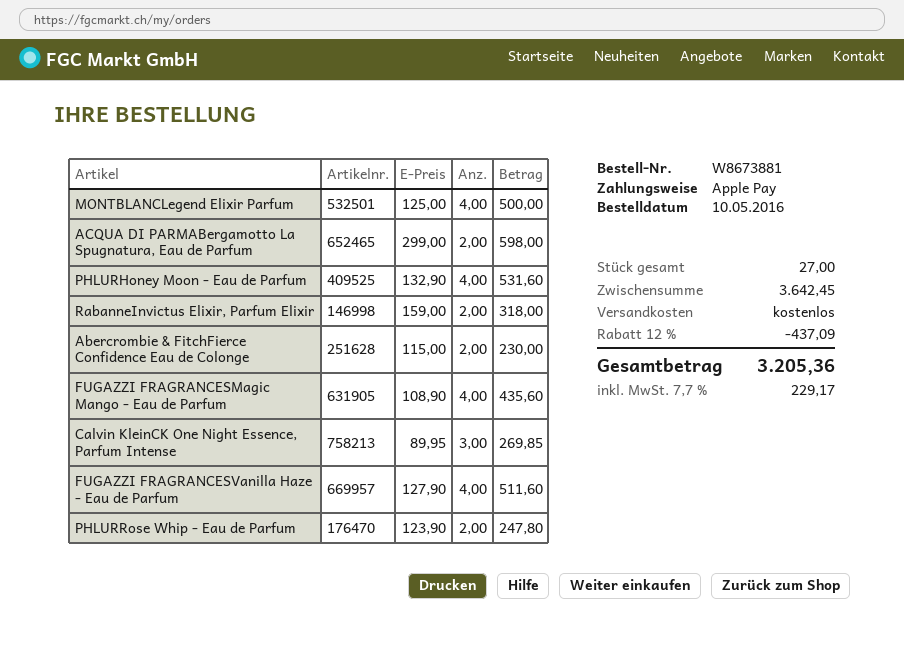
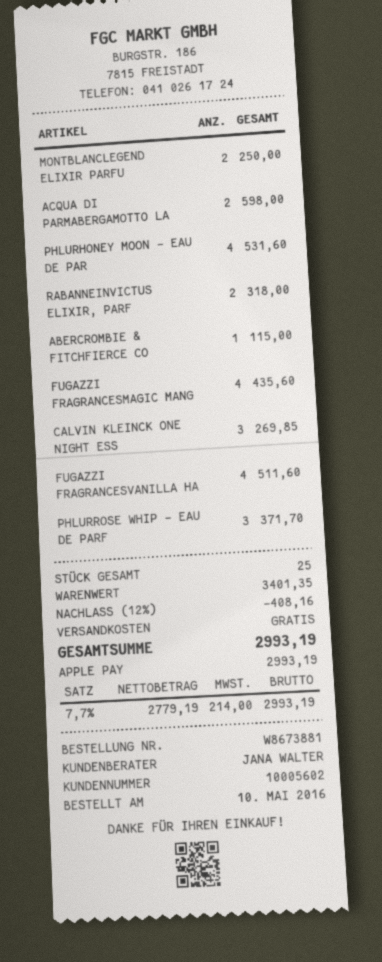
MONTBLANCLegend Elixir Parfum: 4 for 500.00 -> 2 for 250.00
Abercrombie & FitchFierce Confidence Eau de Colonge: 2 for 230.00 -> 1 for 115.00
PHLURRose Whip - Eau de Parfum: 2 for 247.80 -> 3 for 371.70
total quantity: 27 -> 25
subtotal: 3642.45 -> 3401.35
discount: 12% = 437.09 -> 12% = 408.16
tax: 7.7% = 229.17 -> 7.7% = 214.00
total: 3205.36 -> 2993.19

